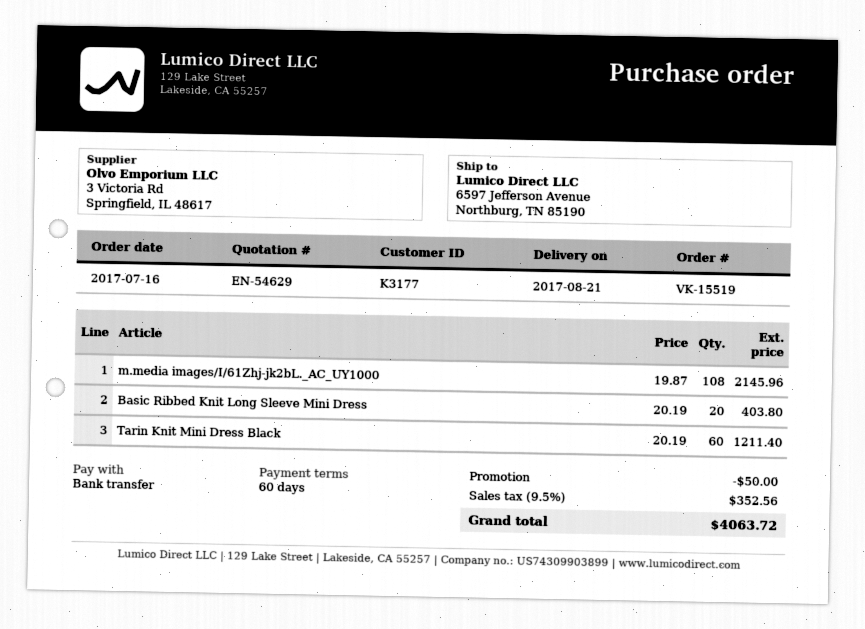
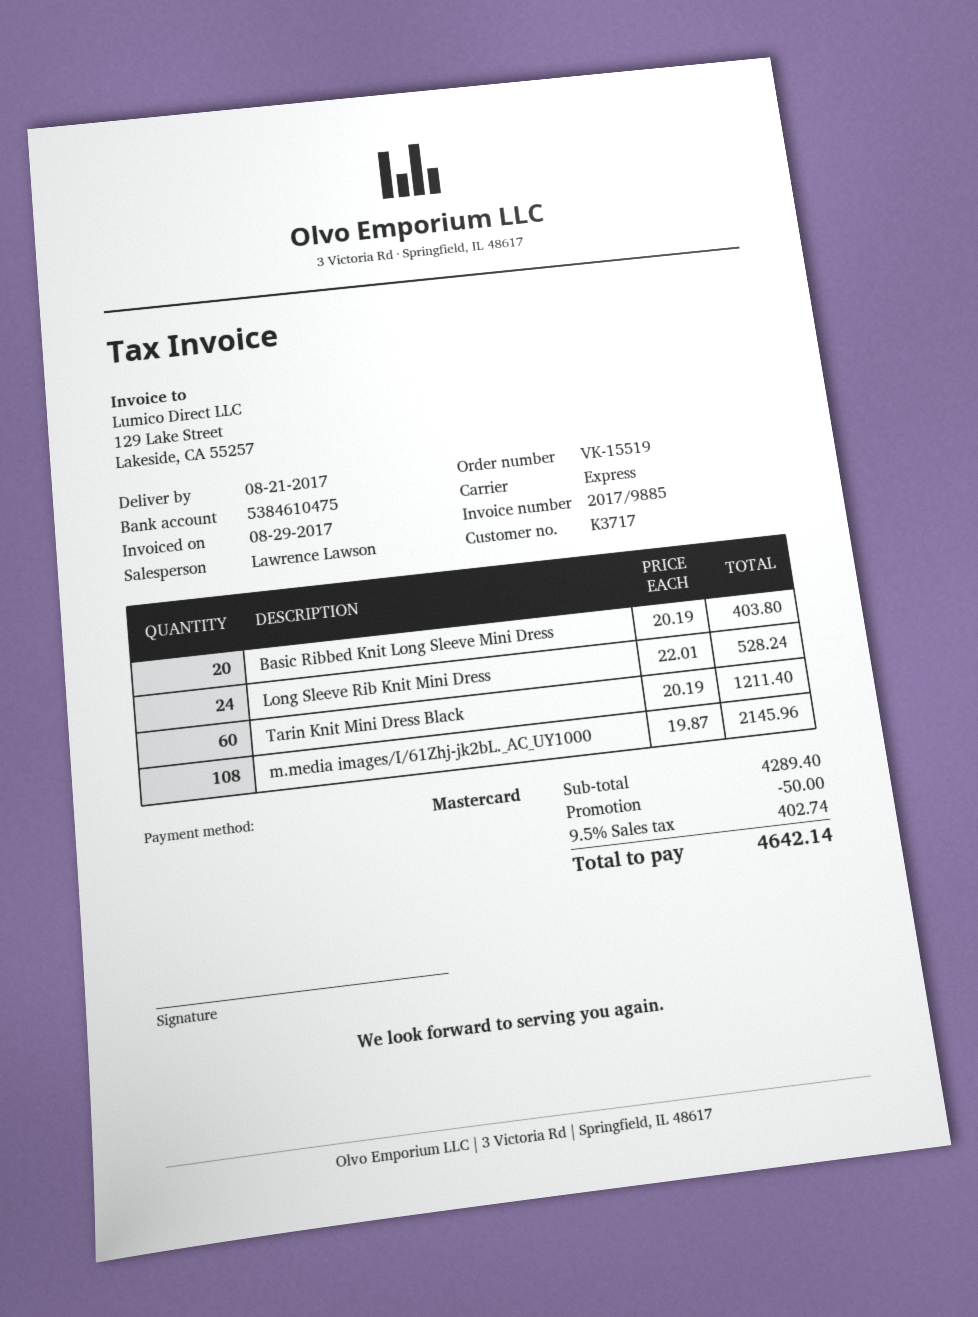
customer number: K3177 -> K3717
payment method: bank transfer -> Mastercard
Long Sleeve Rib Knit Mini Dress: none -> 24 x 22.01 = 528.24
tax: 9.5% = 352.56 -> 9.5% = 402.74
total: 4063.72 -> 4642.14

